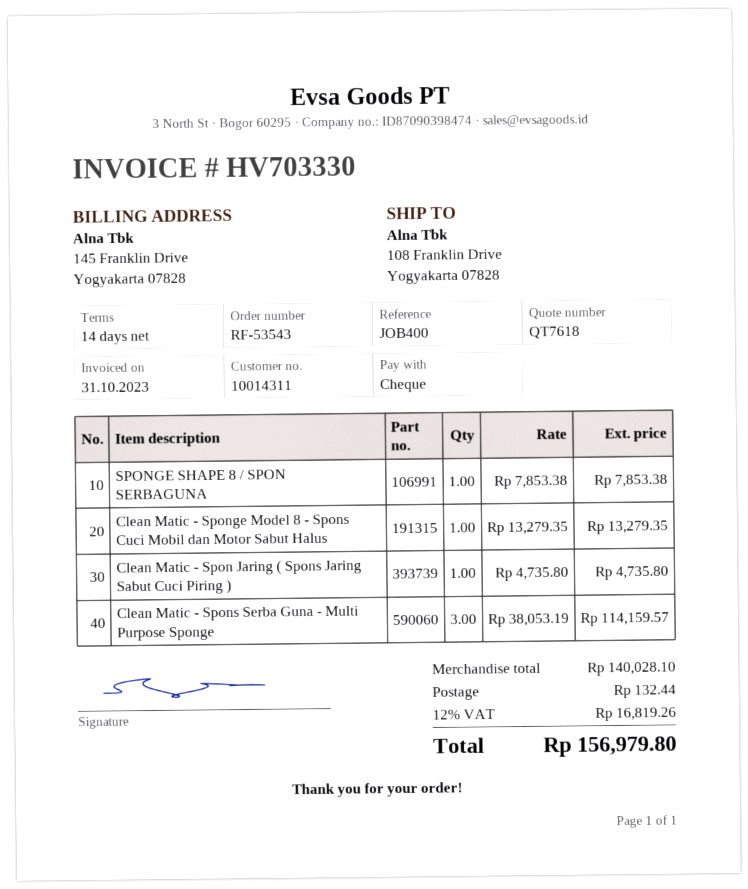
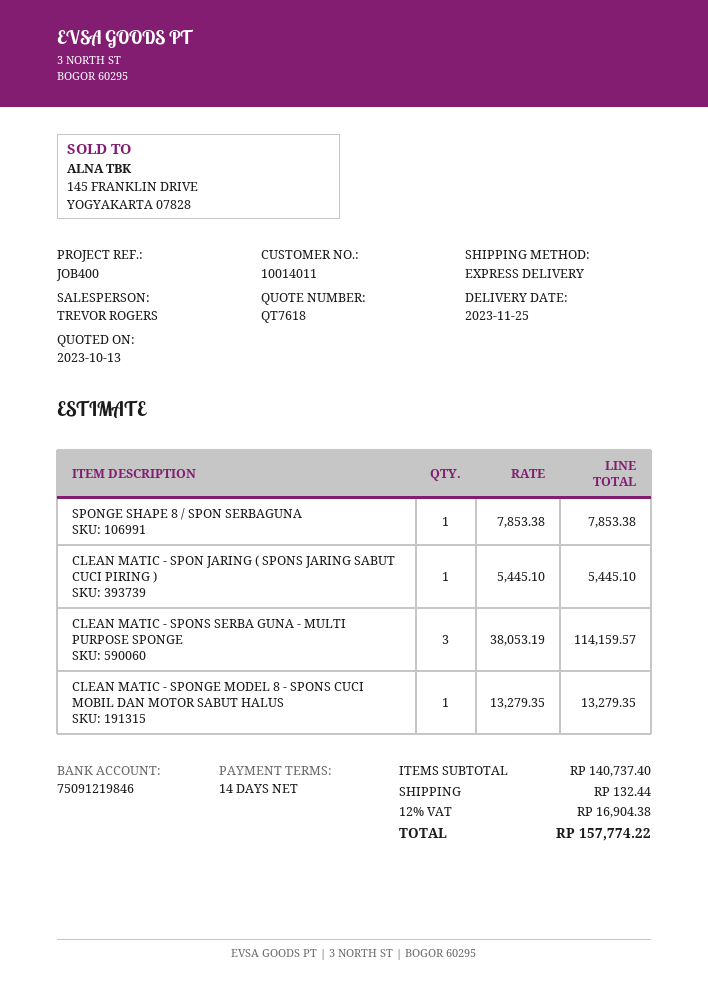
customer number: 10014311 -> 10014011
Clean Matic - Spon Jaring ( Spons Jaring Sabut Cuci Piring ): 1 x 4735.80 = 4735.80 -> 1 x 5445.10 = 5445.10
subtotal: 140028.10 -> 140737.40
tax: 12% = 16819.26 -> 12% = 16904.38
total: 156979.80 -> 157774.22

